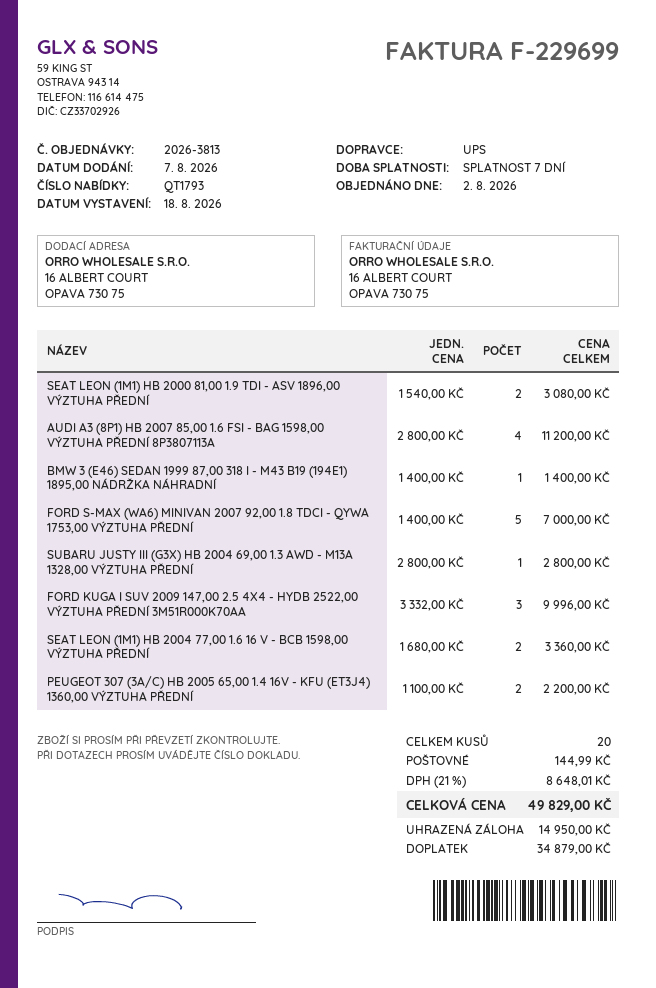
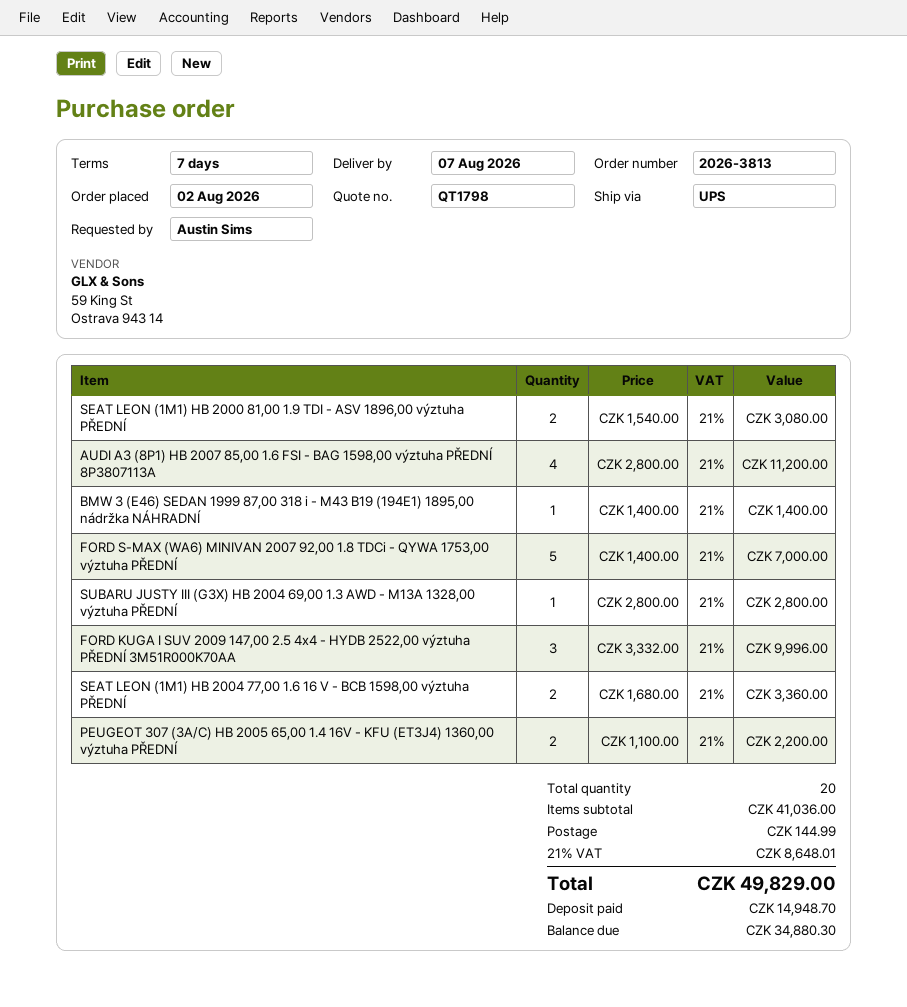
quote number: QT1793 -> QT1798
deposit: 14950.00 -> 14948.70
balance: 34879.00 -> 34880.30

